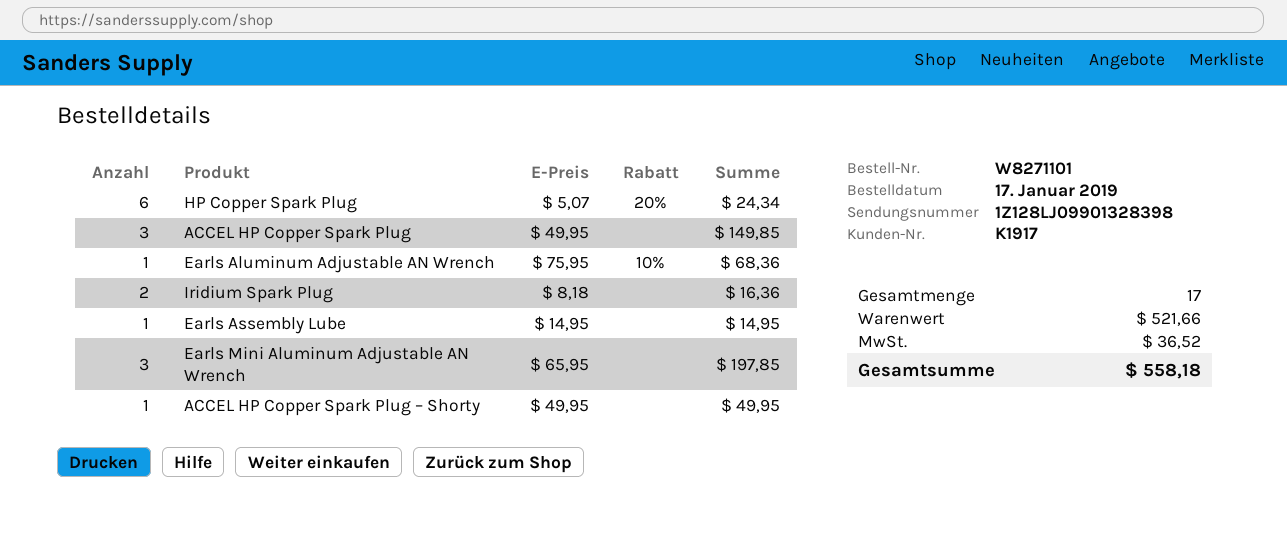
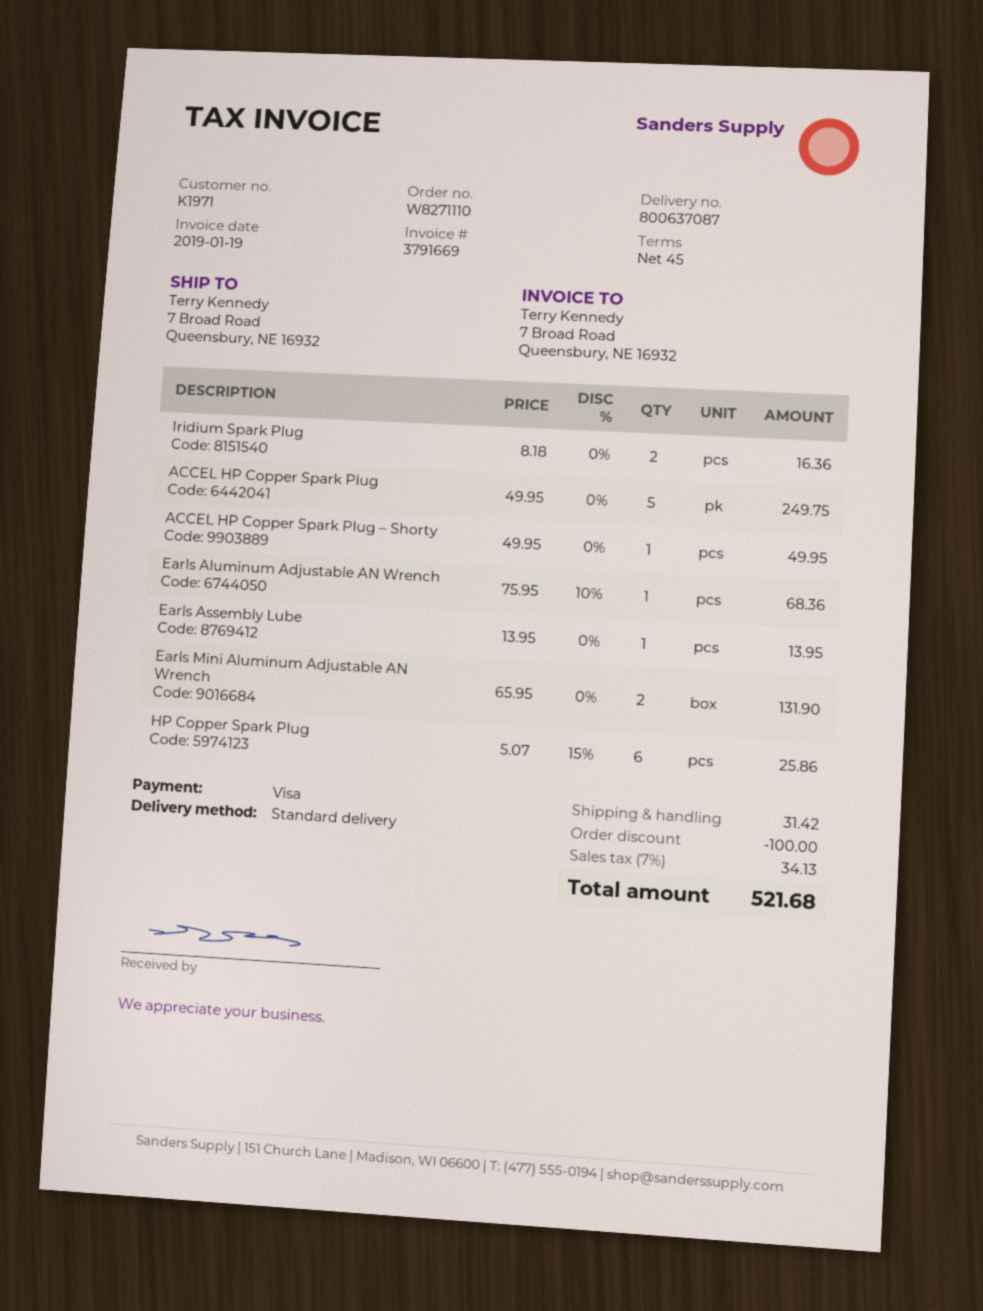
order number: W8271101 -> W8271110
customer number: K1917 -> K1971
HP Copper Spark Plug: 6 x 5.07 - 20% = 24.34 -> 6 x 5.07 - 15% = 25.86
ACCEL HP Copper Spark Plug: 3 x 49.95 = 149.85 -> 5 x 49.95 = 249.75
Earls Assembly Lube: 1 x 14.95 = 14.95 -> 1 x 13.95 = 13.95
Earls Mini Aluminum Adjustable AN Wrench: 3 x 65.95 = 197.85 -> 2 x 65.95 = 131.90
discount: none -> 100.00
shipping: none -> 31.42
tax: 36.52 -> 34.13
total: 558.18 -> 521.68

